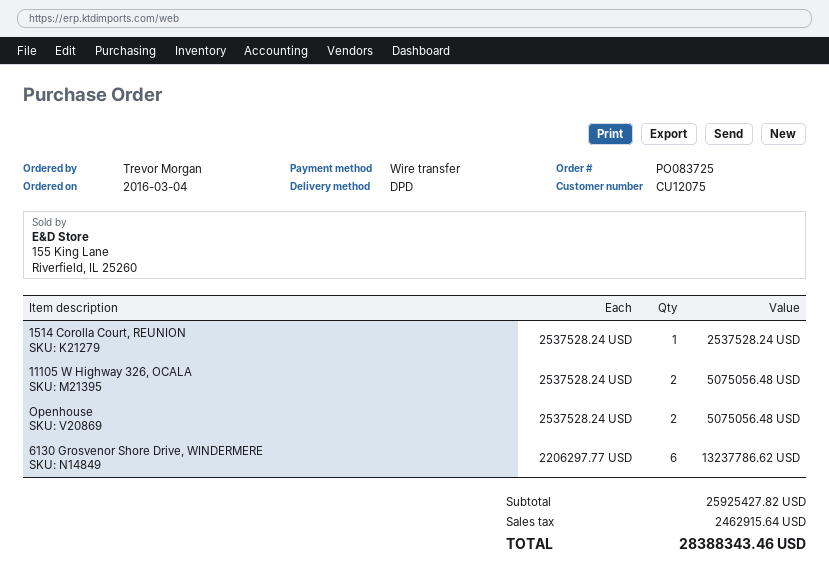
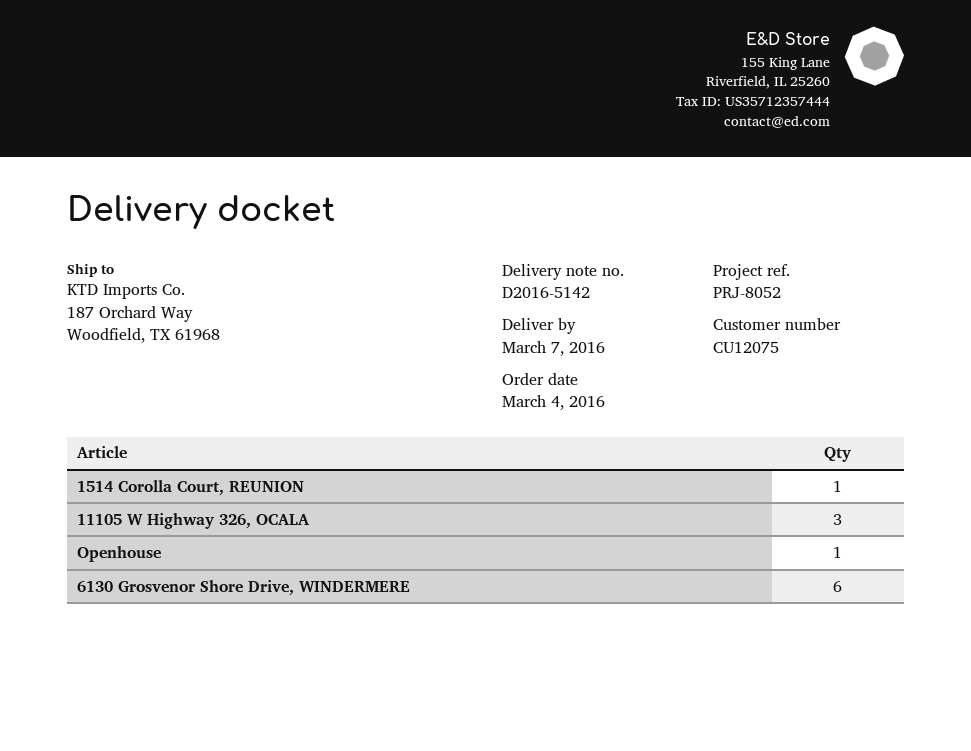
11105 W Highway 326, OCALA: 2 -> 3
Openhouse: 2 -> 1

